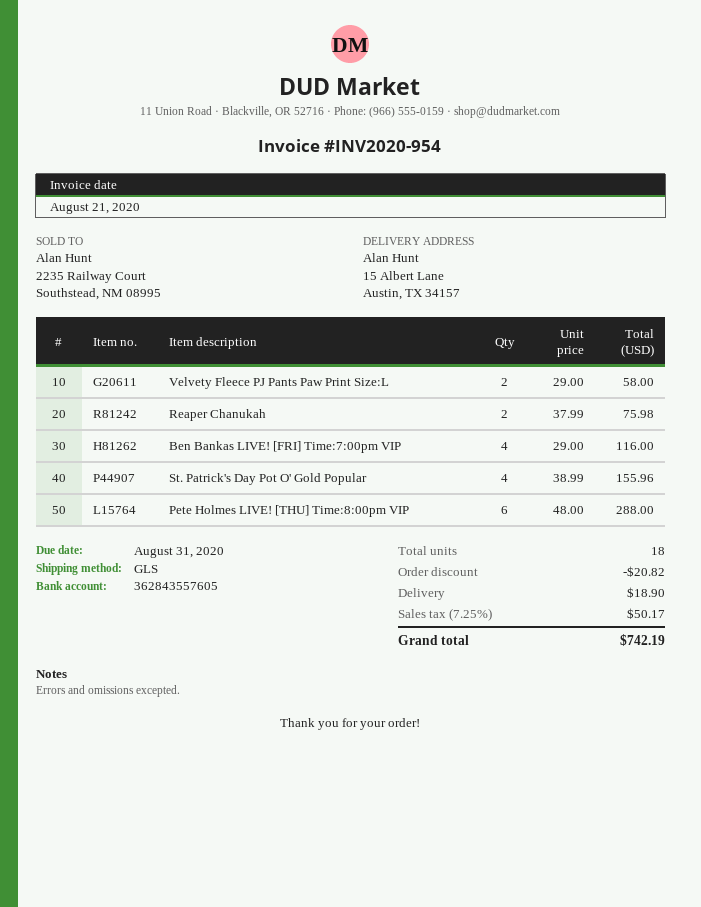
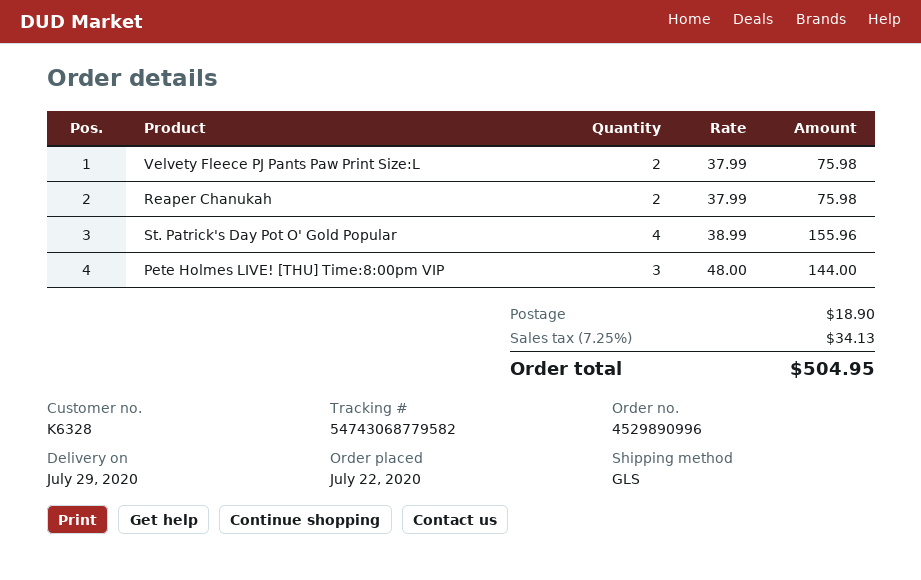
Velvety Fleece PJ Pants Paw Print Size:L: 2 x 29.00 = 58.00 -> 2 x 37.99 = 75.98
Ben Bankas LIVE! [FRI] Time:7:00pm VIP: 4 x 29.00 = 116.00 -> none
Pete Holmes LIVE! [THU] Time:8:00pm VIP: 6 x 48.00 = 288.00 -> 3 x 48.00 = 144.00
discount: 20.82 -> none
tax: 7.25% = 50.17 -> 7.25% = 34.13
total: 742.19 -> 504.95

